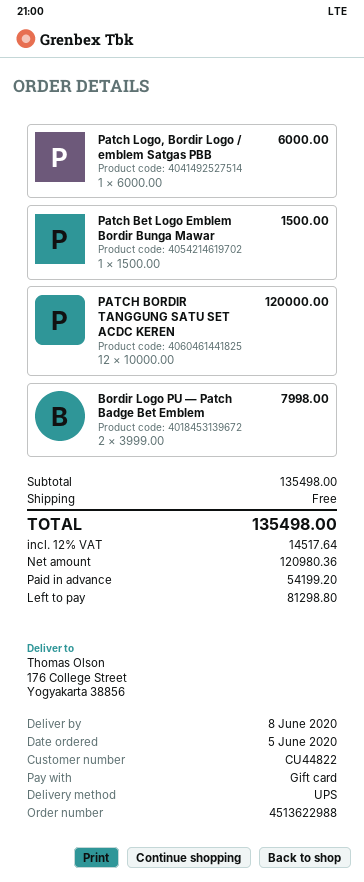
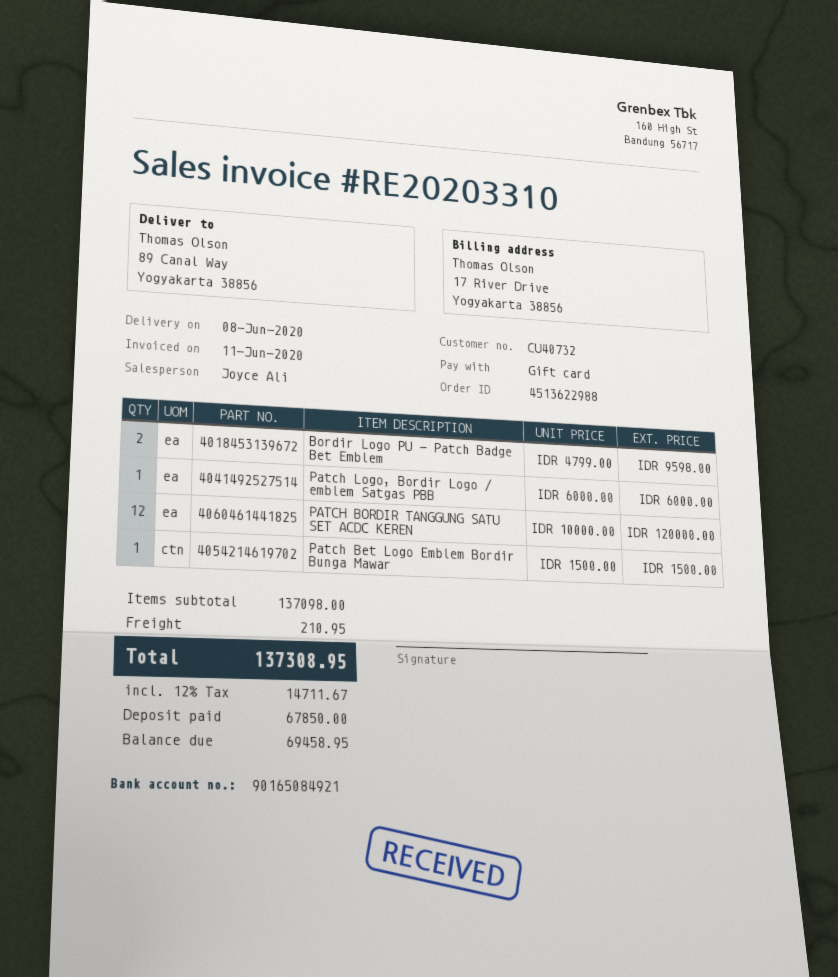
customer number: CU44822 -> CU40732
ship to: 176 College Street, Yogyakarta 38856 -> 89 Canal Way, Yogyakarta 38856
Bordir Logo PU — Patch Badge Bet Emblem: 2 x 3999.00 = 7998.00 -> 2 x 4799.00 = 9598.00
subtotal: 135498.00 -> 137098.00
shipping: 0.00 -> 210.95
tax: 12% = 14517.64 -> 12% = 14711.67
total: 135498.00 -> 137308.95
deposit: 54199.20 -> 67850.00
balance: 81298.80 -> 69458.95

